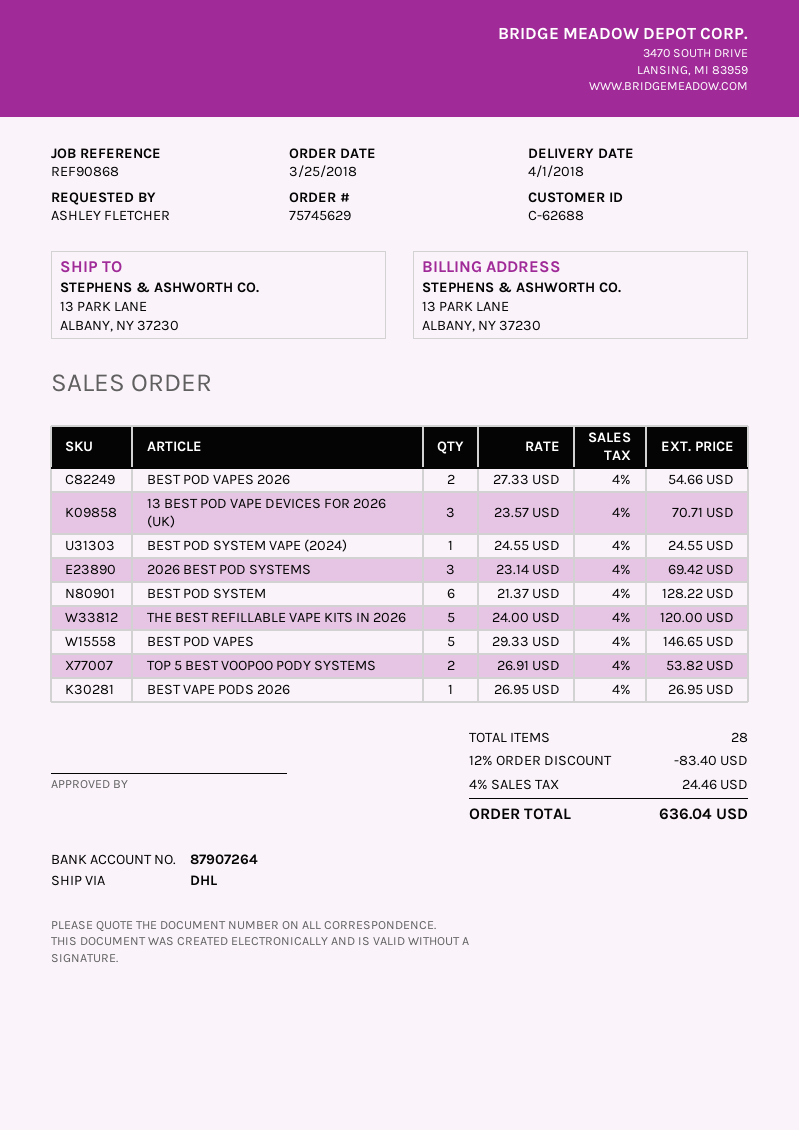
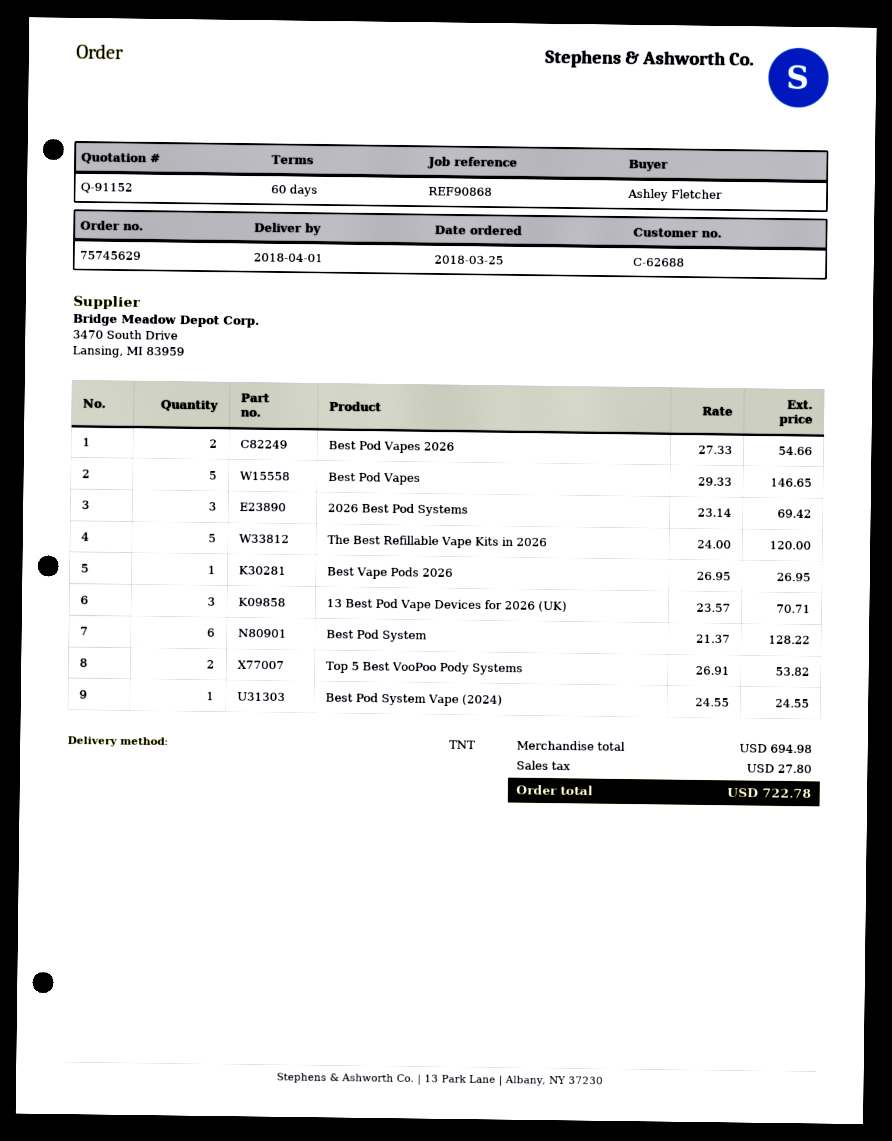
shipping method: DHL -> TNT
discount: 12% = 83.40 -> none
tax: 24.46 -> 27.80
total: 636.04 -> 722.78

